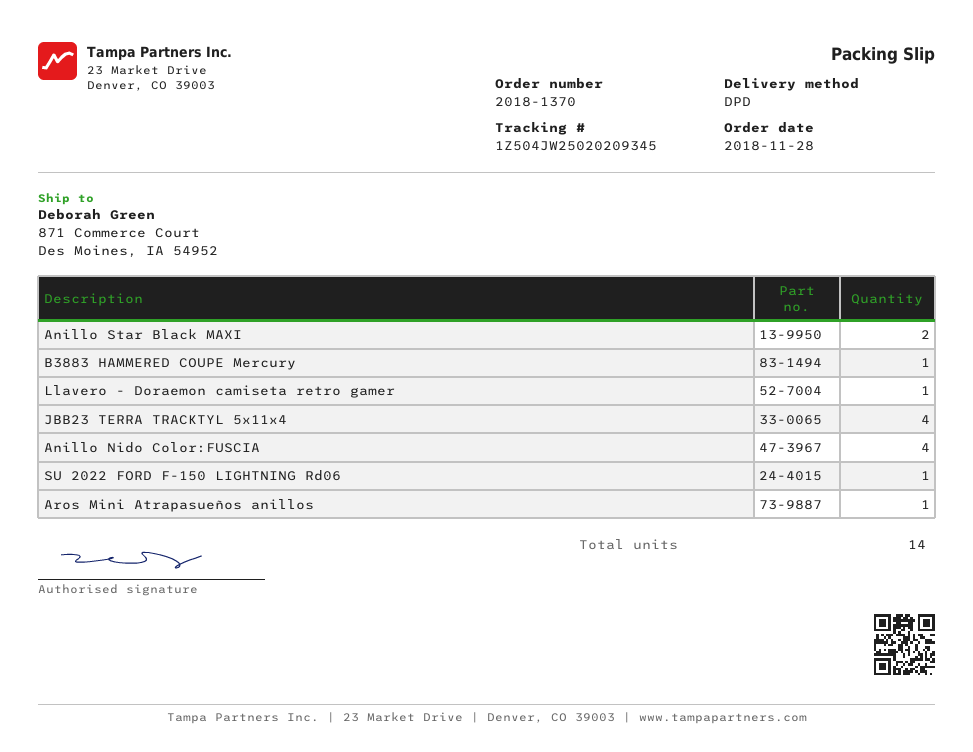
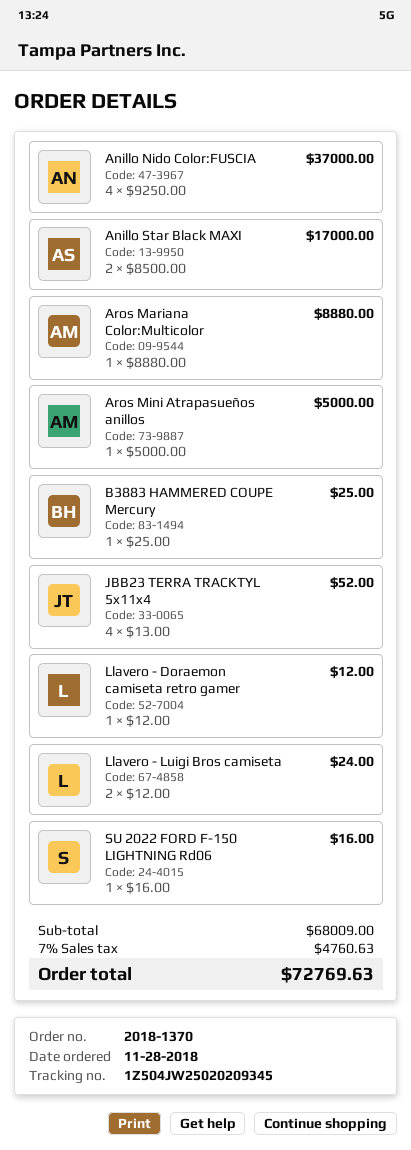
Aros Mariana Color:Multicolor: none -> 1
Llavero - Luigi Bros camiseta: none -> 2

